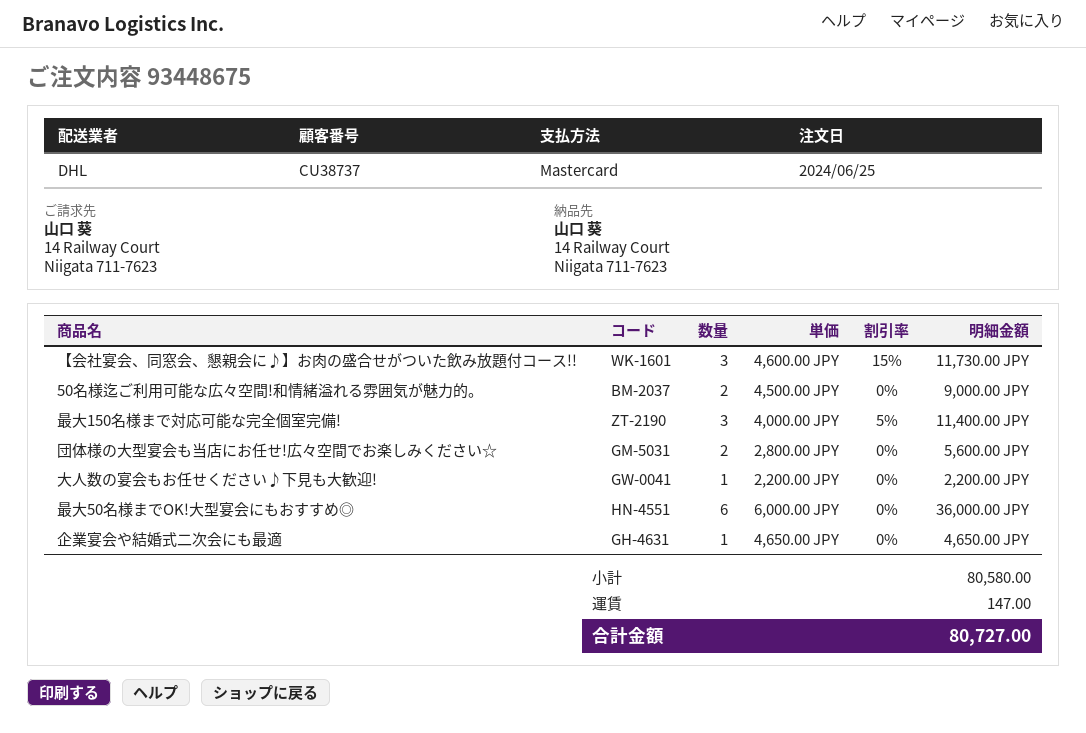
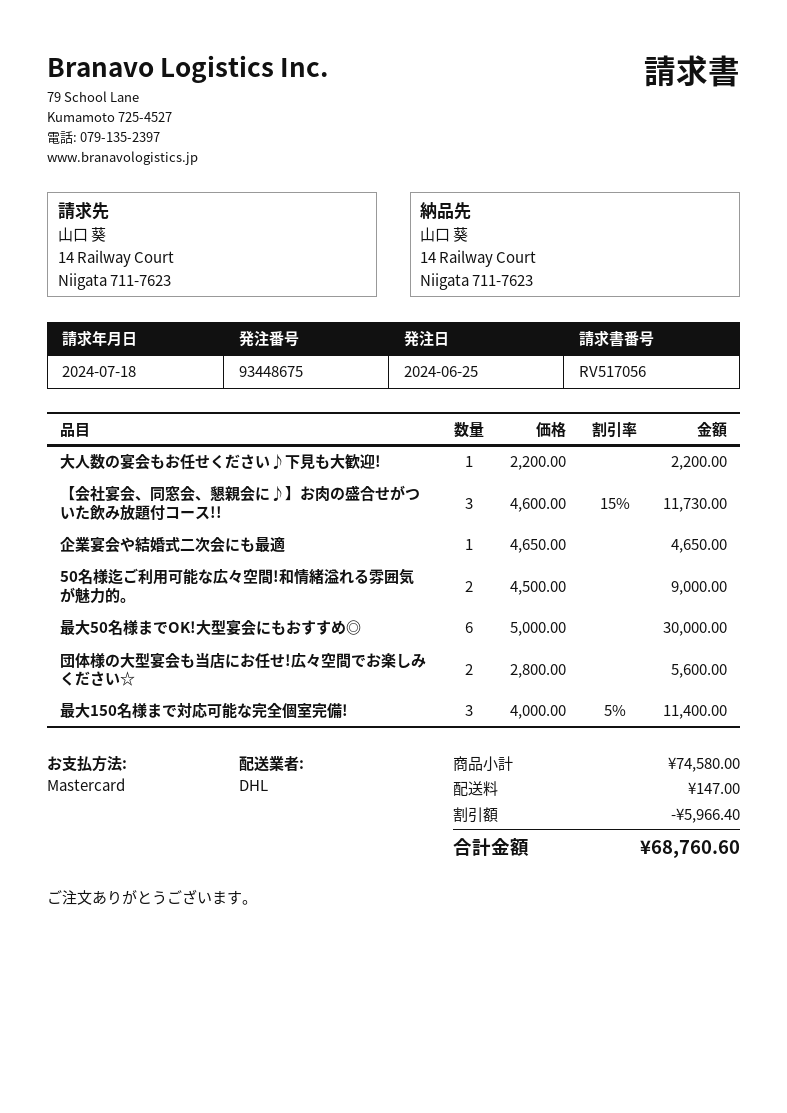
最大50名様までOK!大型宴会にもおすすめ◎: 6 x 6000.00 = 36000.00 -> 6 x 5000.00 = 30000.00
subtotal: 80580.00 -> 74580.00
discount: none -> 5966.40
total: 80727.00 -> 68760.60

